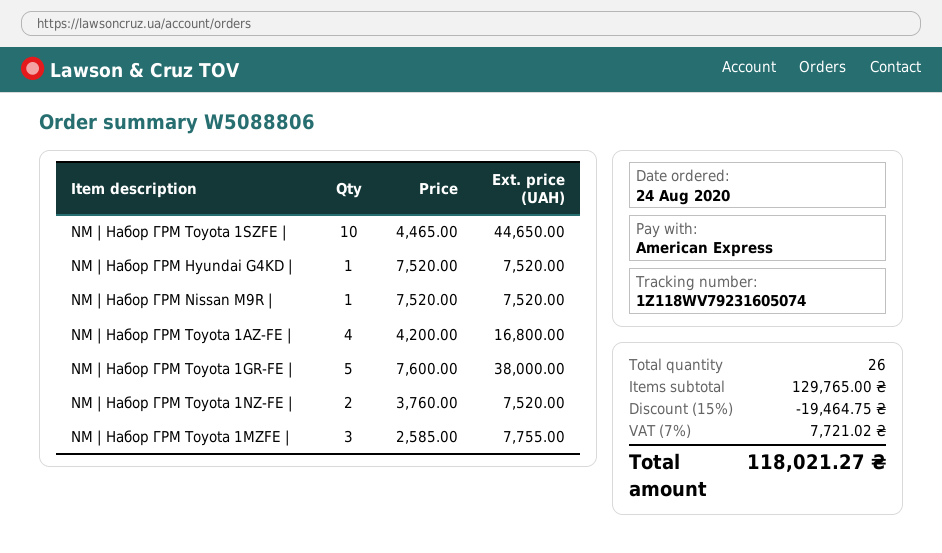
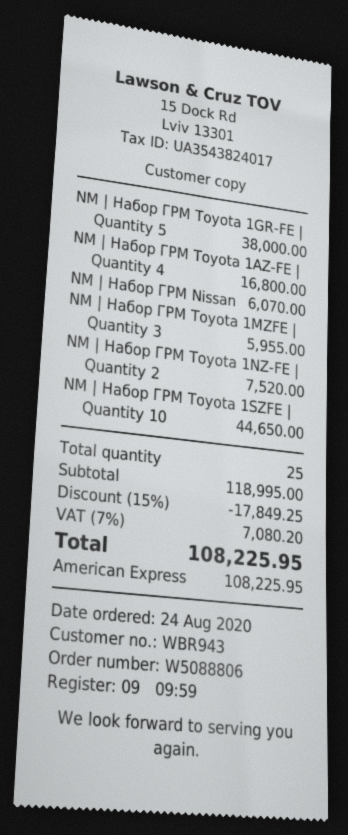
NM | Набор ГРМ Hyundai G4KD |: 1 for 7520.00 -> none
NM | Набор ГРМ Nissan M9R |: 1 for 7520.00 -> 1 for 6070.00
NM | Набор ГРМ Toyota 1MZFE |: 3 for 7755.00 -> 3 for 5955.00
total quantity: 26 -> 25
subtotal: 129765.00 -> 118995.00
discount: 15% = 19464.75 -> 15% = 17849.25
tax: 7% = 7721.02 -> 7% = 7080.20
total: 118021.27 -> 108225.95

